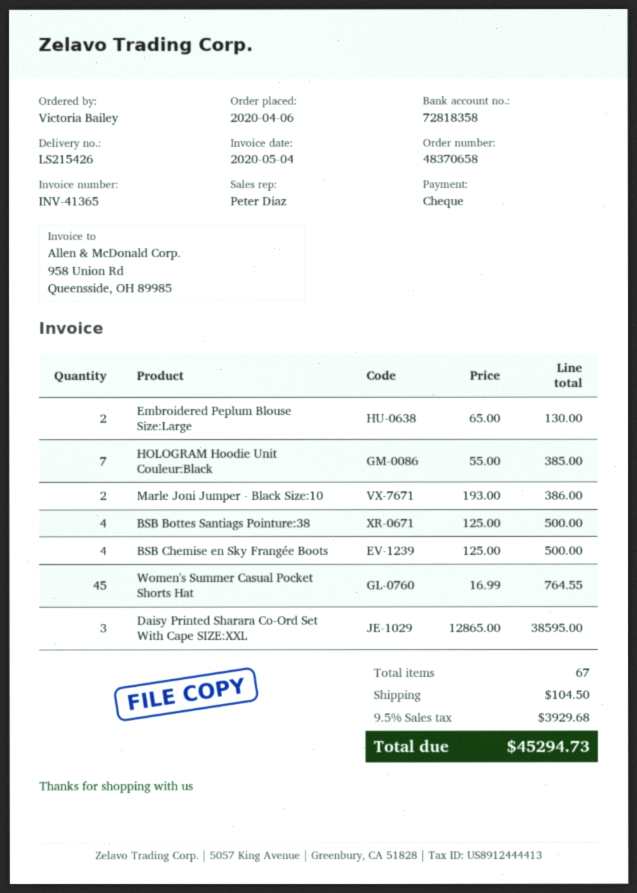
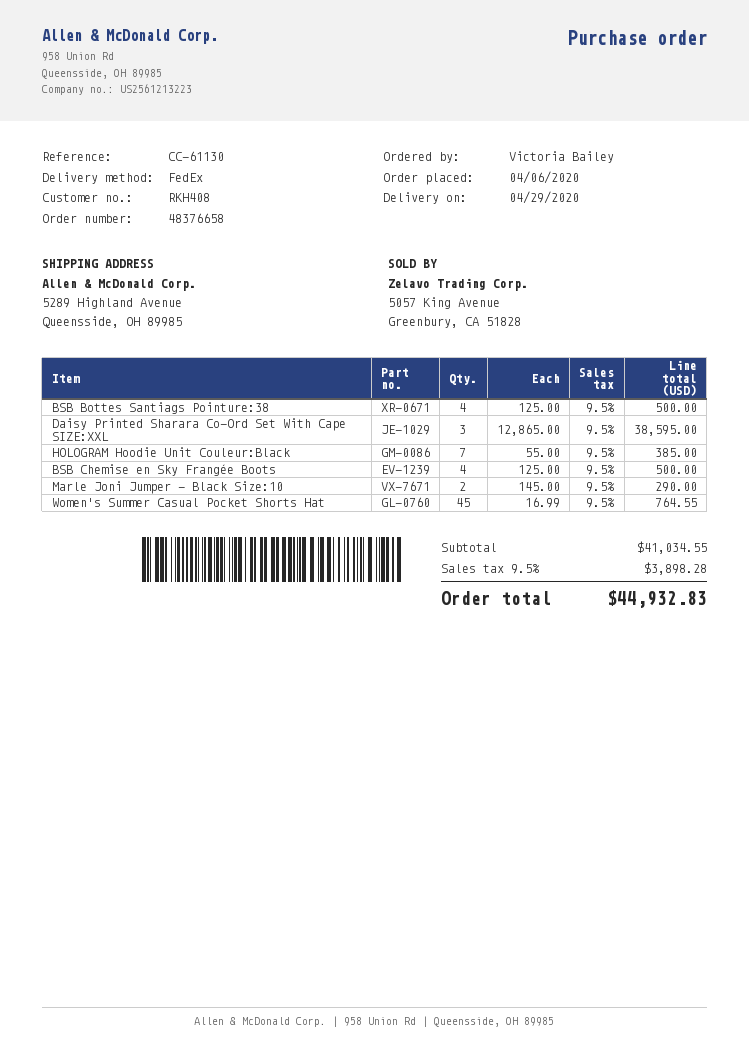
order number: 48370658 -> 48376658
Embroidered Peplum Blouse Size:Large: 2 x 65.00 = 130.00 -> none
Marle Joni Jumper - Black Size:10: 2 x 193.00 = 386.00 -> 2 x 145.00 = 290.00
shipping: 104.50 -> none
tax: 9.5% = 3929.68 -> 9.5% = 3898.28
total: 45294.73 -> 44932.83

